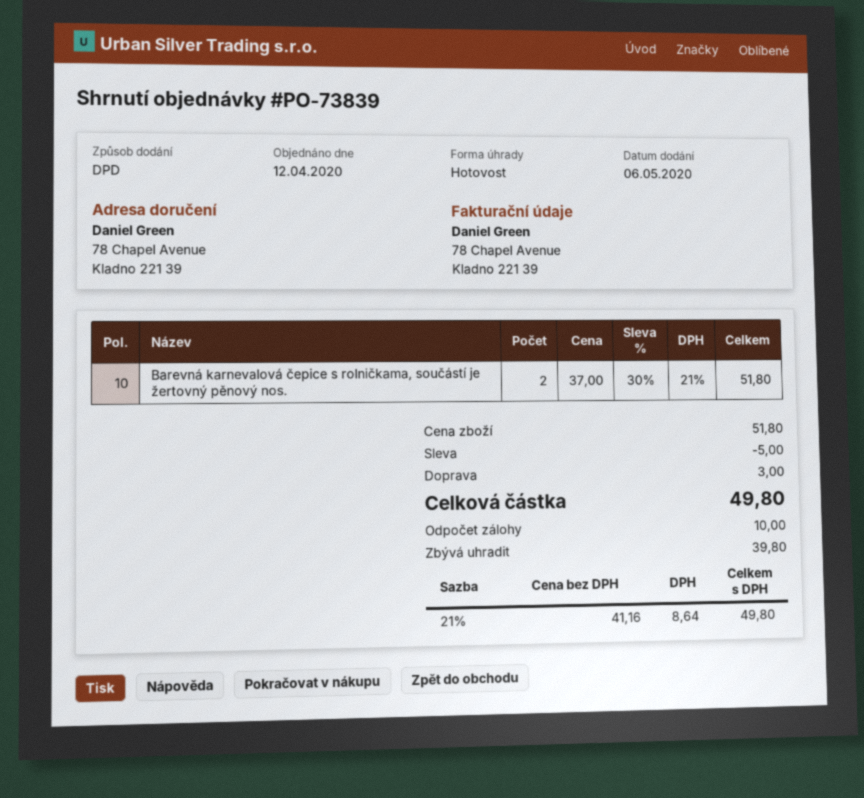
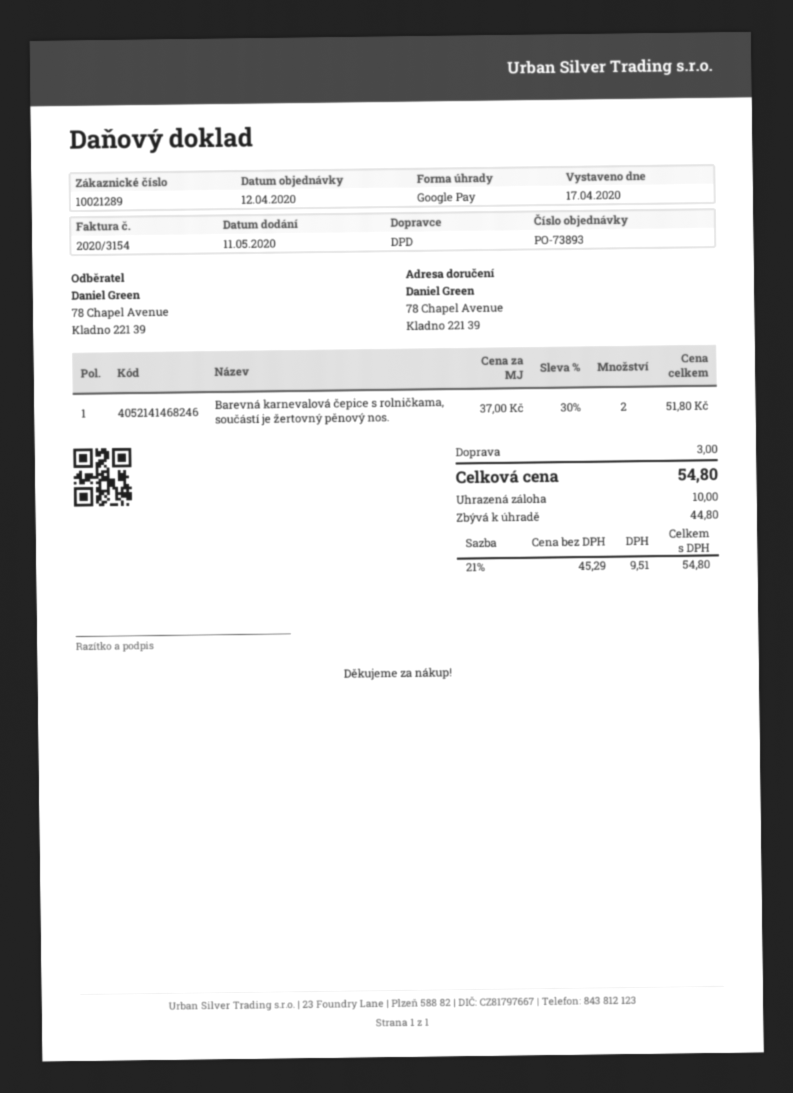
order number: PO-73839 -> PO-73893
delivery date: 2020-05-06 -> 2020-05-11
payment method: cash -> Google Pay
discount: 5.00 -> none
net: 41.16 -> 45.29
tax: 21% = 8.64 -> 21% = 9.51
total: 49.80 -> 54.80
balance: 39.80 -> 44.80

